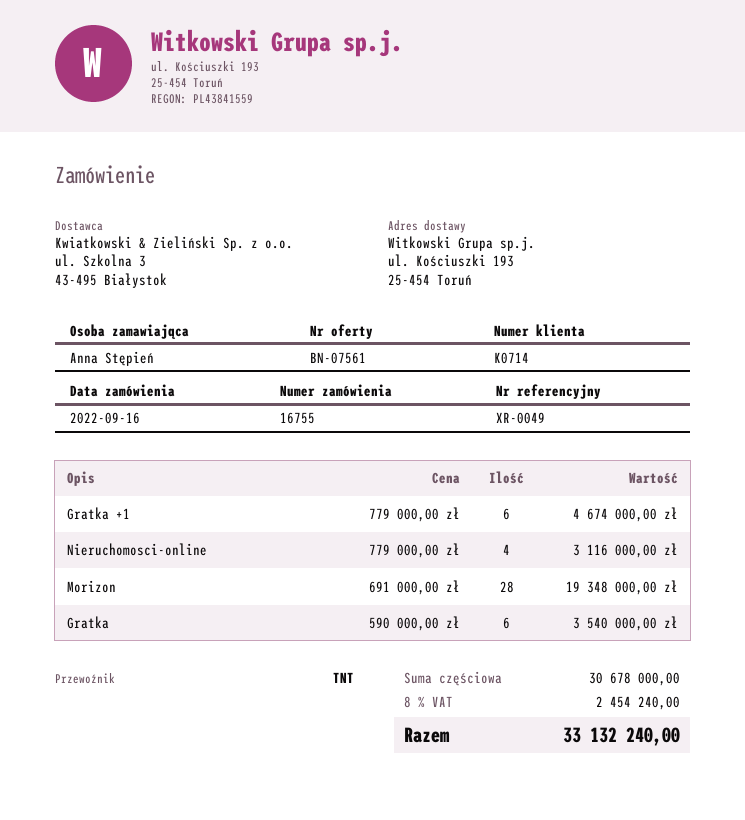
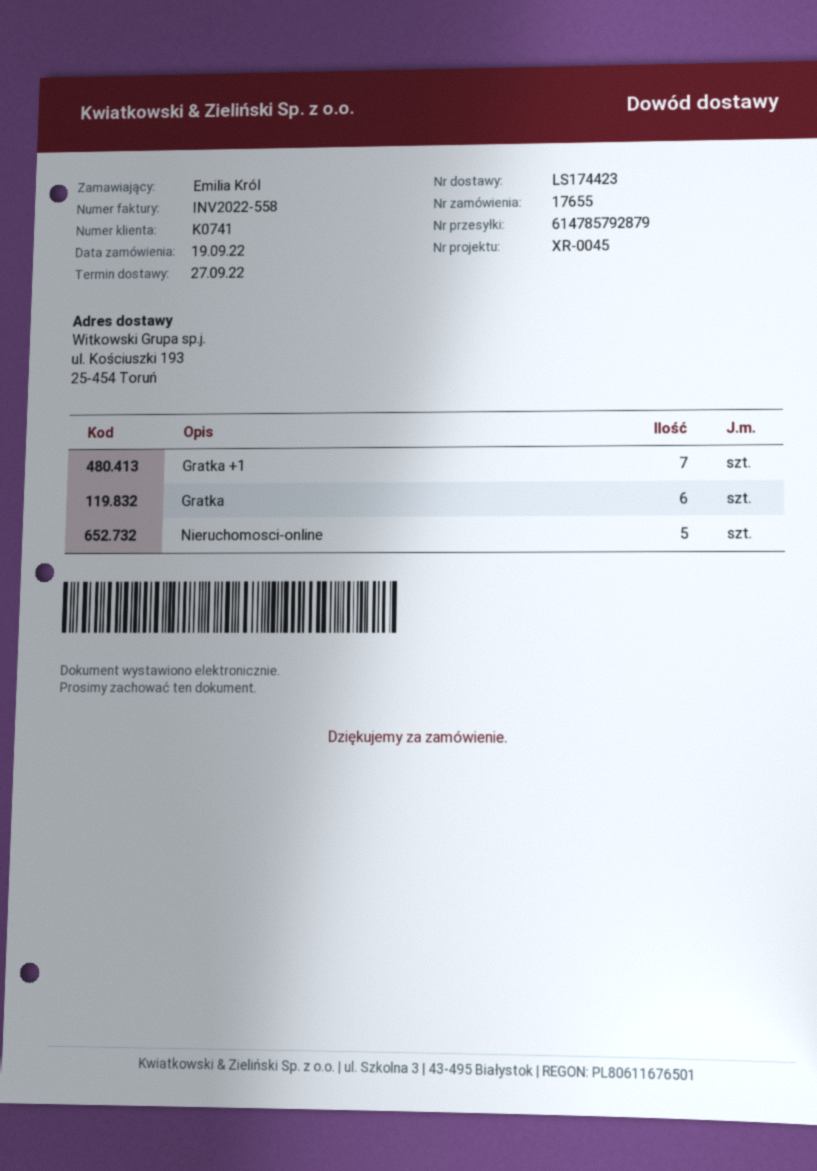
order number: 16755 -> 17655
order date: 2022-09-16 -> 2022-09-19
customer number: K0714 -> K0741
reference: XR-0049 -> XR-0045
ordered by: Anna Stępień -> Emilia Król
Gratka +1: 6 -> 7
Nieruchomosci-online: 4 -> 5
Morizon: 28 -> none

